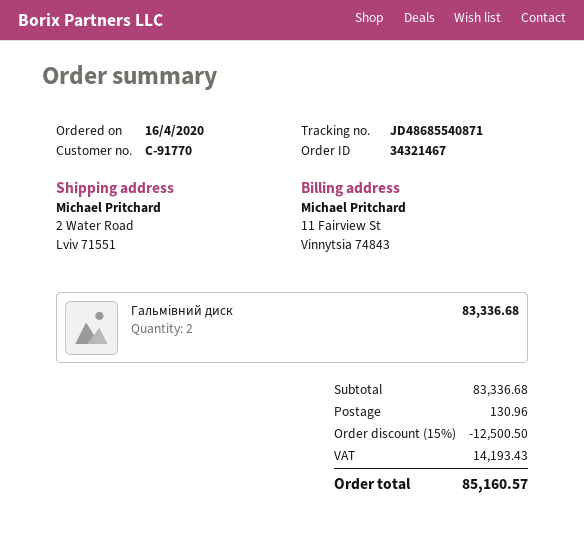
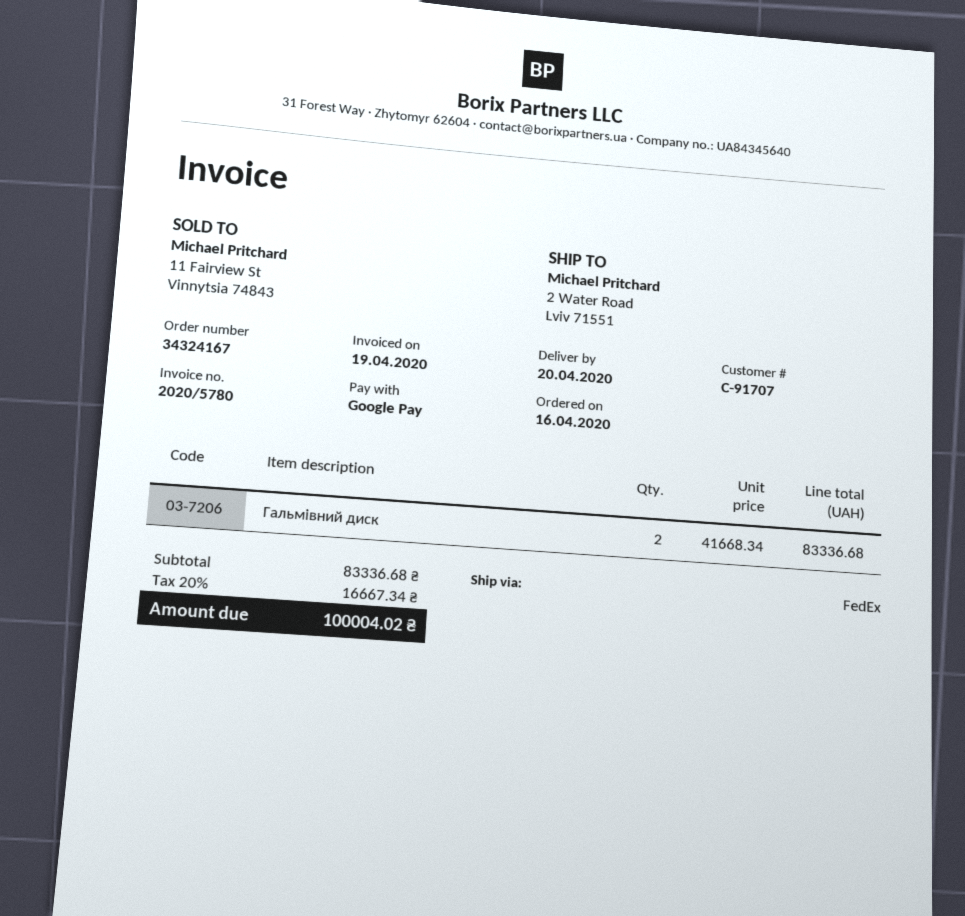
order number: 34321467 -> 34324167
customer number: C-91770 -> C-91707
discount: 15% = 12500.50 -> none
shipping: 130.96 -> none
tax: 14193.43 -> 16667.34
total: 85160.57 -> 100004.02

